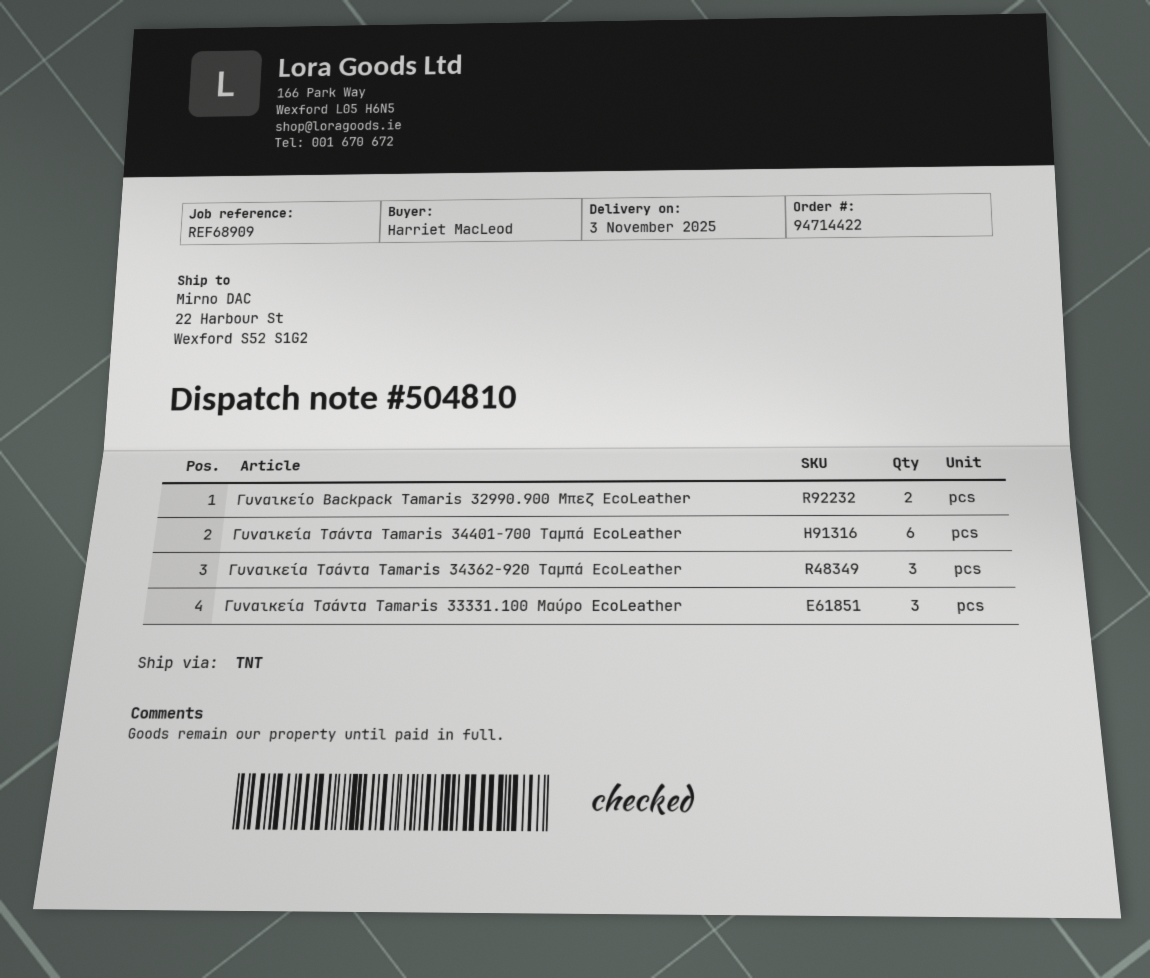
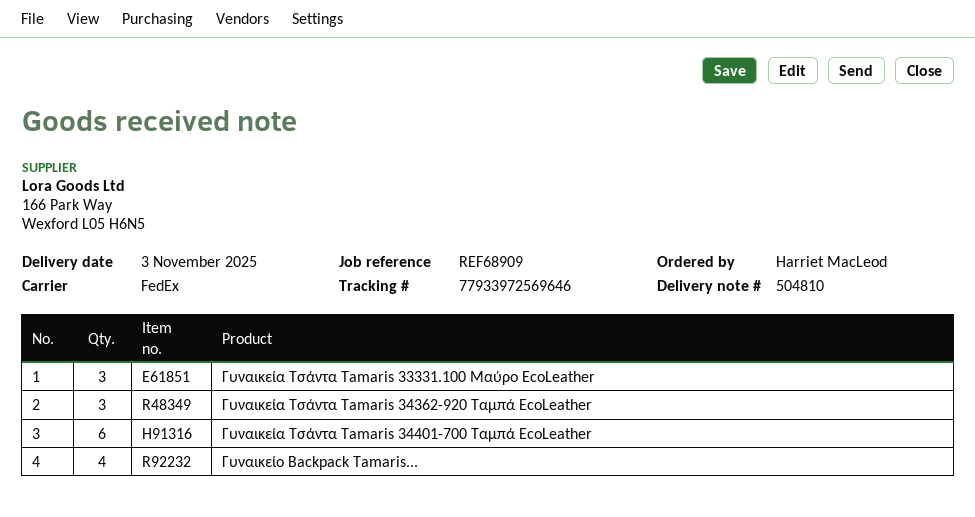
shipping method: TNT -> FedEx
Γυναικείο Backpack Tamaris 32990.900 Μπεζ EcoLeather: 2 -> 4

